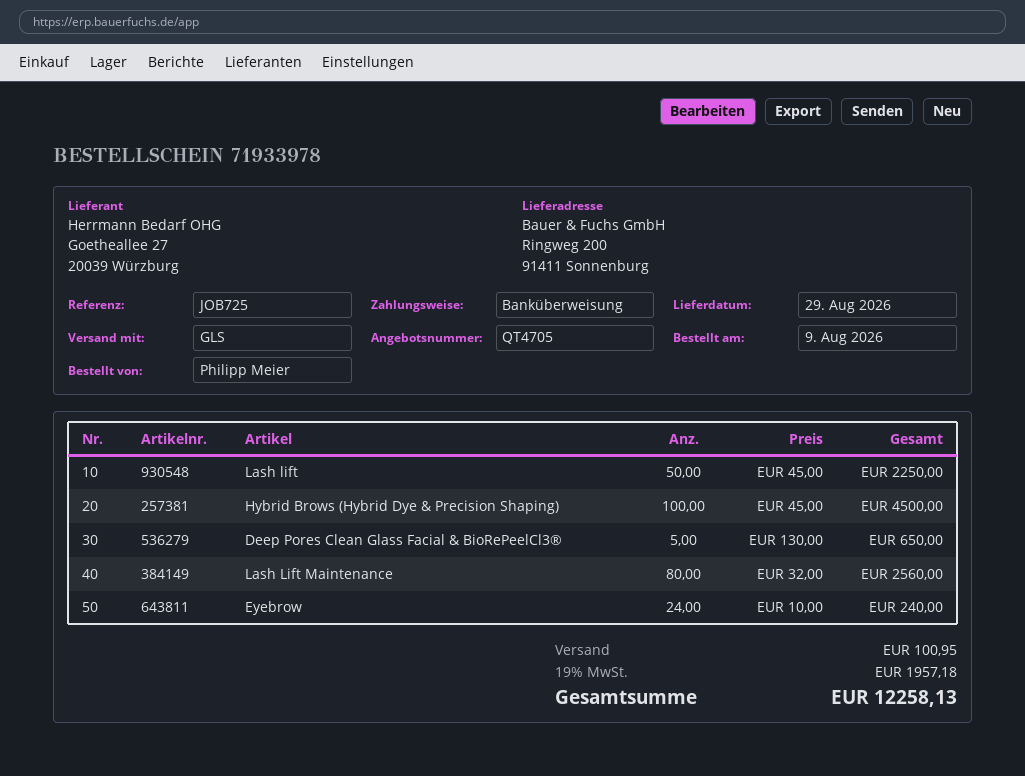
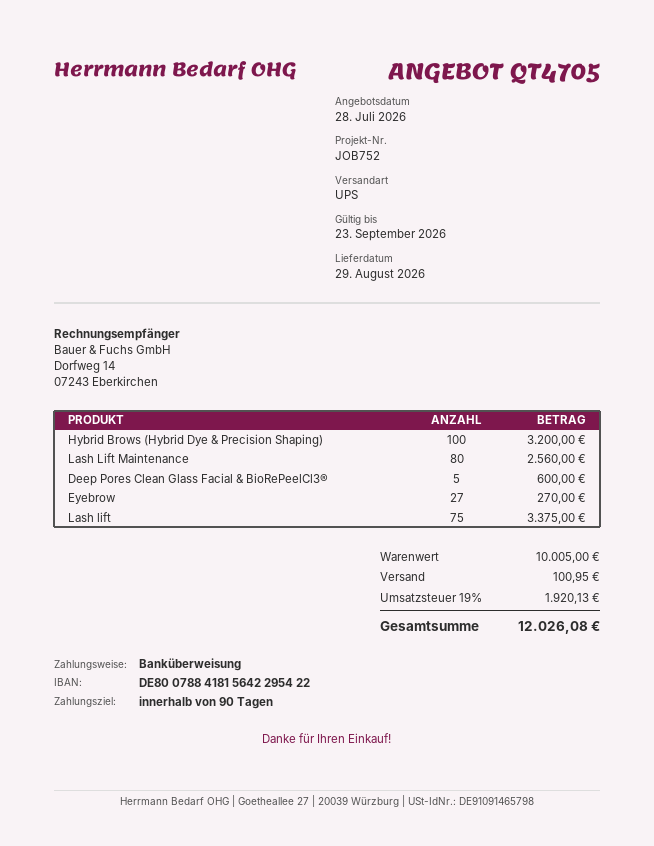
reference: JOB725 -> JOB752
shipping method: GLS -> UPS
Lash lift: 50 for 2250.00 -> 75 for 3375.00
Hybrid Brows (Hybrid Dye & Precision Shaping): 100 for 4500.00 -> 100 for 3200.00
Deep Pores Clean Glass Facial & BioRePeelCl3®: 5 for 650.00 -> 5 for 600.00
Eyebrow: 24 for 240.00 -> 27 for 270.00
tax: 19% = 1957.18 -> 19% = 1920.13
total: 12258.13 -> 12026.08

